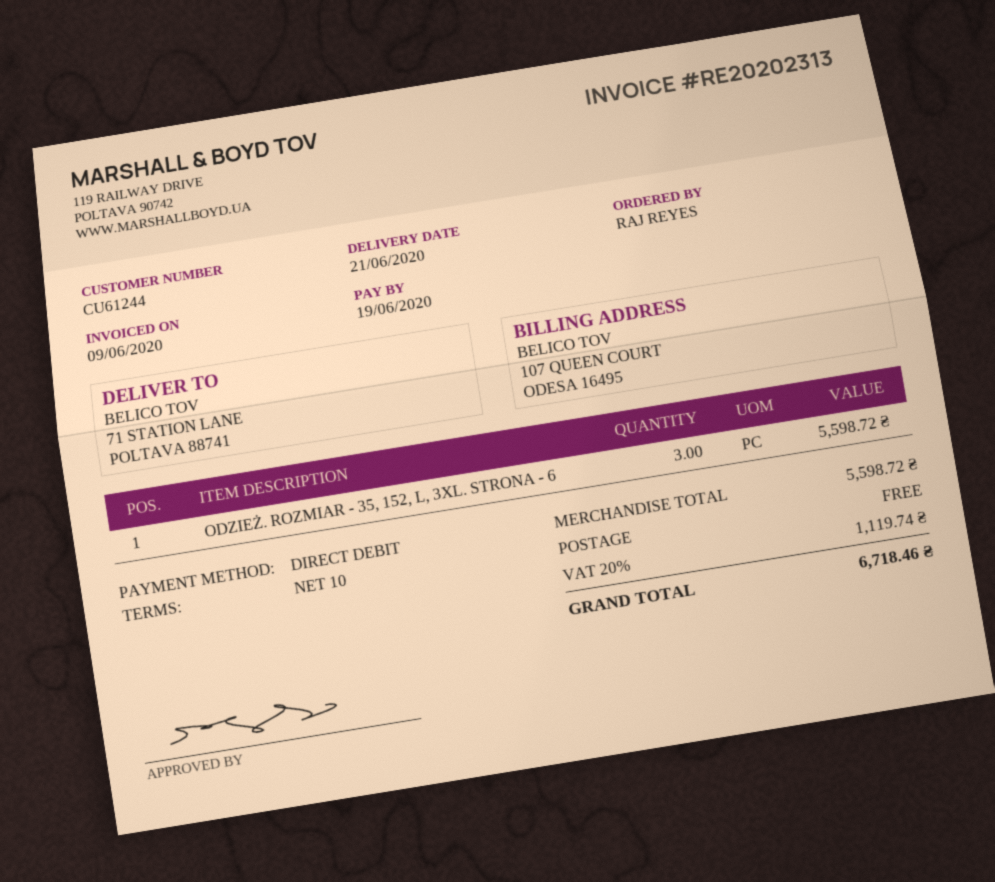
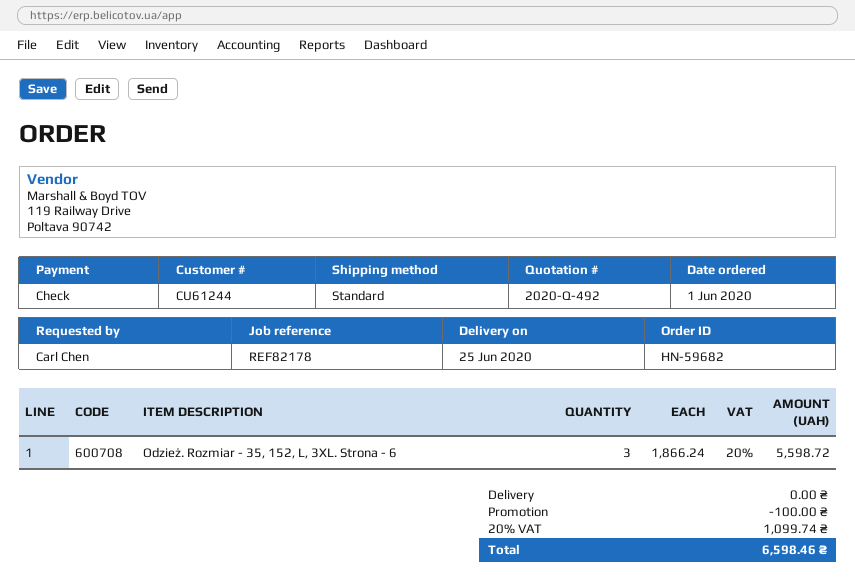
delivery date: 2020-06-21 -> 2020-06-25
ordered by: RAJ REYES -> Carl Chen
payment method: direct debit -> cheque
discount: none -> 100.00
tax: 20% = 1119.74 -> 20% = 1099.74
total: 6718.46 -> 6598.46

